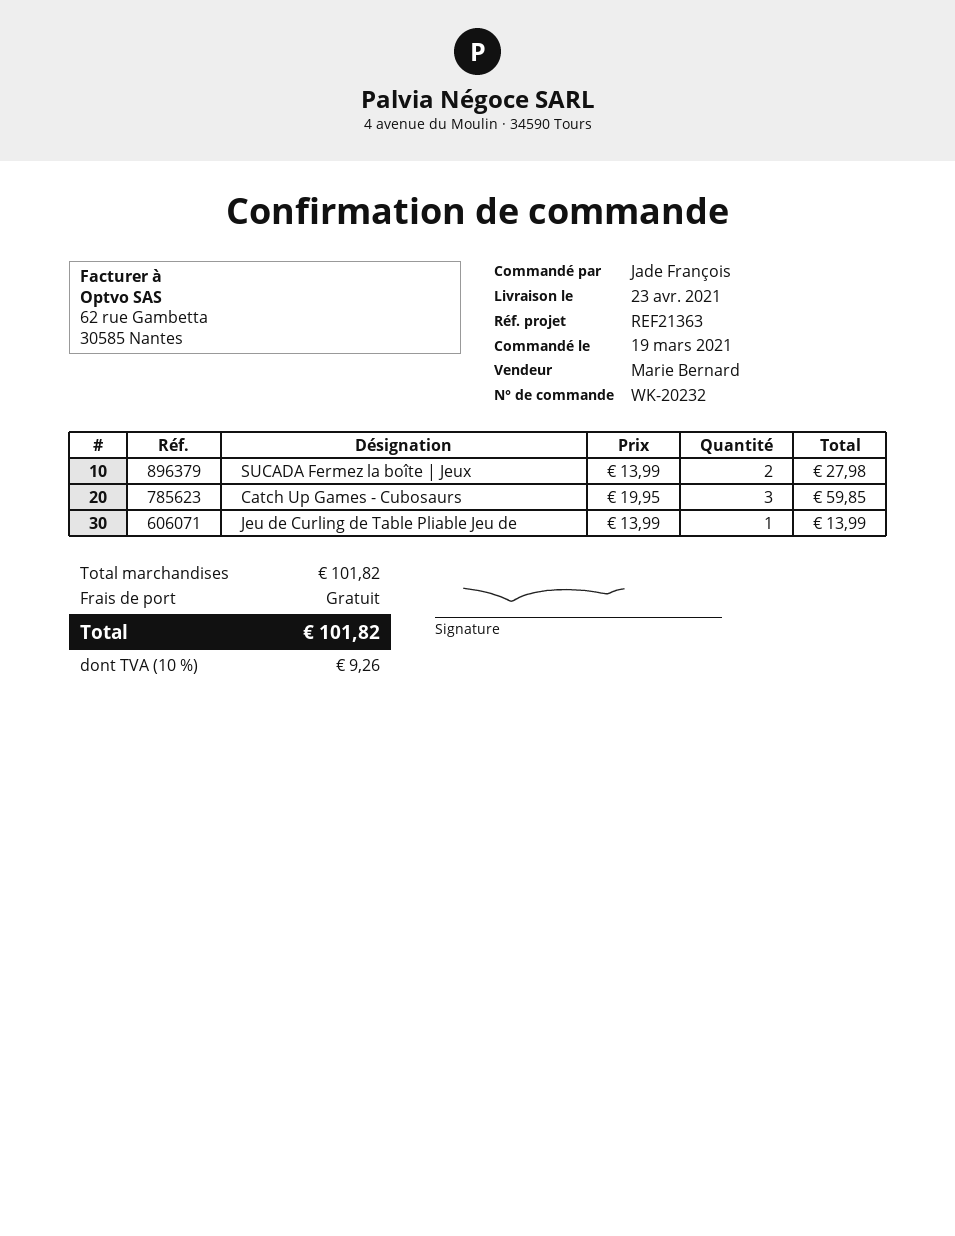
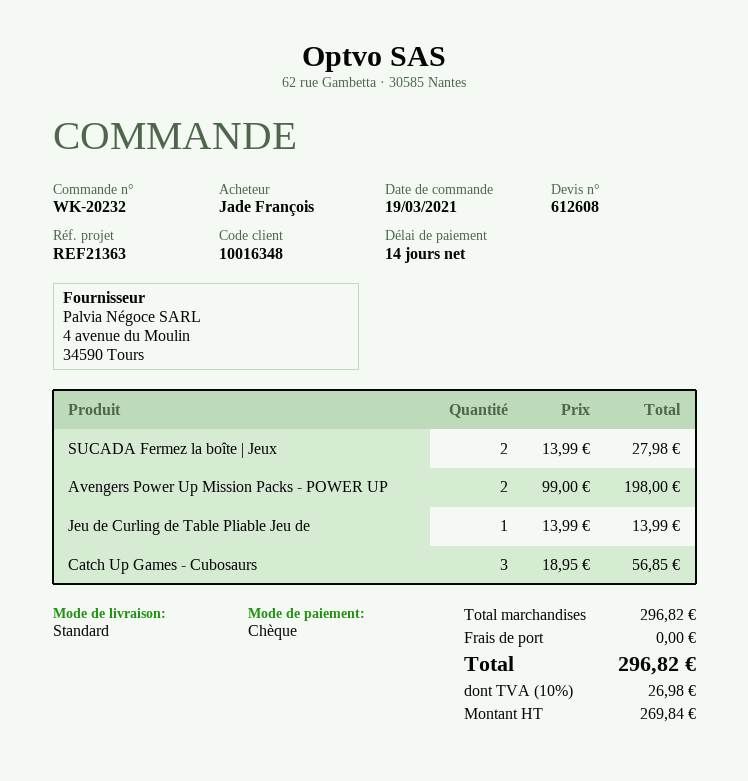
Catch Up Games - Cubosaurs: 3 x 19.95 = 59.85 -> 3 x 18.95 = 56.85
Avengers Power Up Mission Packs - POWER UP: none -> 2 x 99.00 = 198.00
subtotal: 101.82 -> 296.82
tax: 10% = 9.26 -> 10% = 26.98
total: 101.82 -> 296.82

